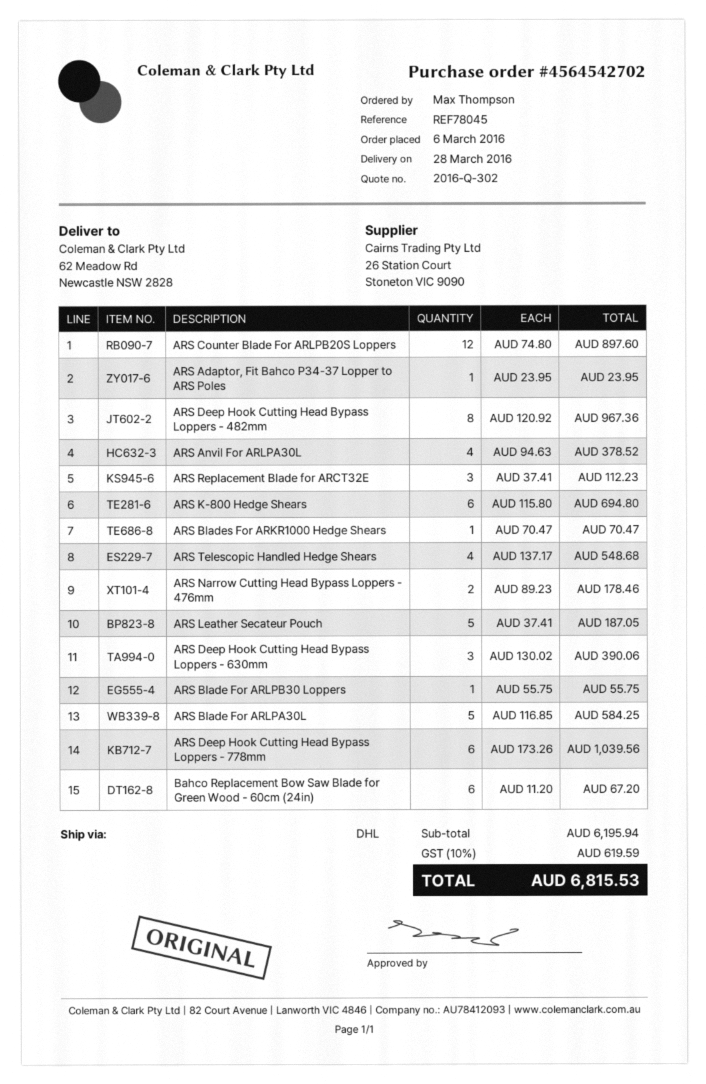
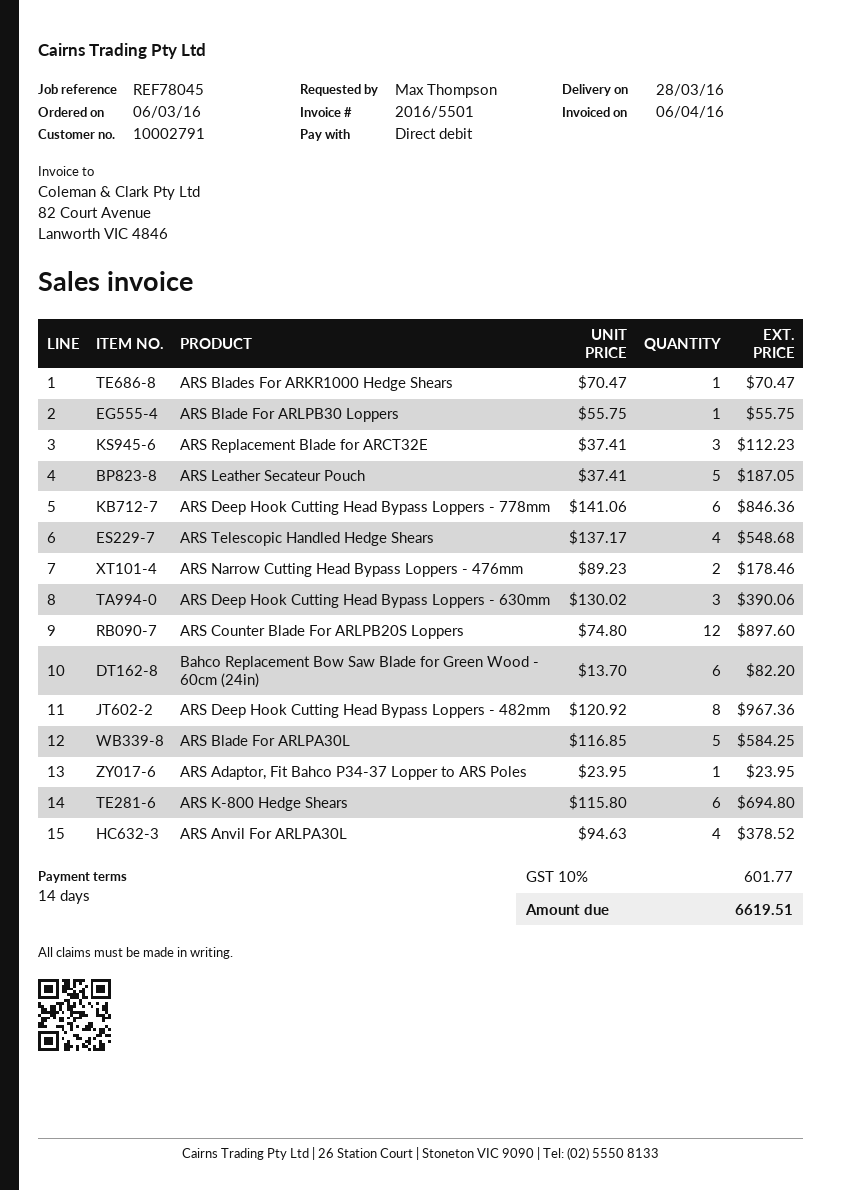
ARS Deep Hook Cutting Head Bypass Loppers - 778mm: 6 x 173.26 = 1039.56 -> 6 x 141.06 = 846.36
Bahco Replacement Bow Saw Blade for Green Wood - 60cm (24in): 6 x 11.20 = 67.20 -> 6 x 13.70 = 82.20
tax: 10% = 619.59 -> 10% = 601.77
total: 6815.53 -> 6619.51

